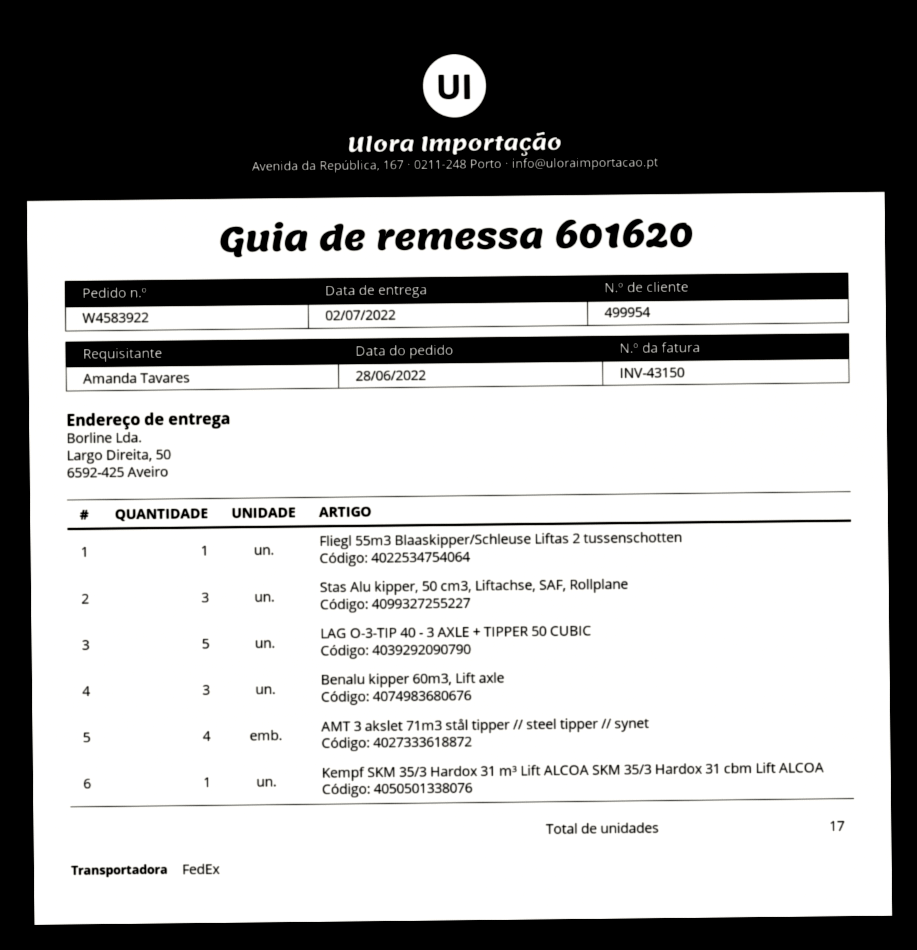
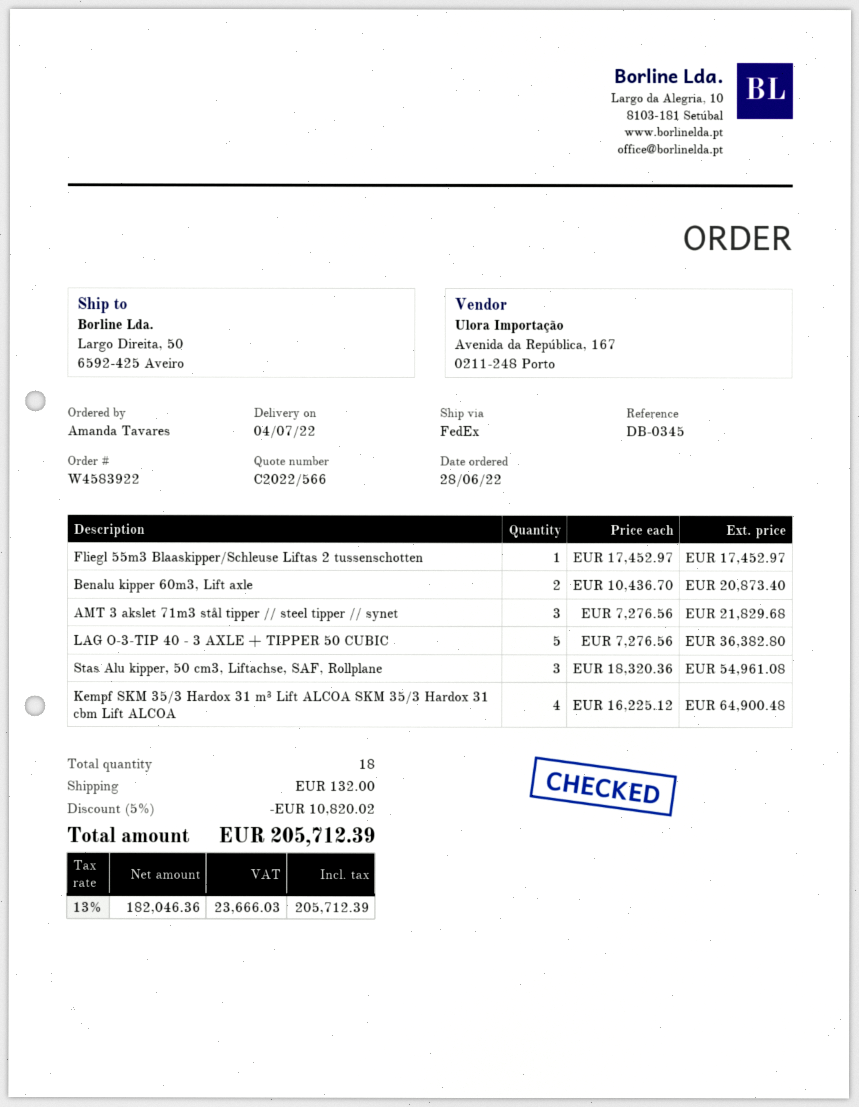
delivery date: 2022-07-02 -> 2022-07-04
Benalu kipper 60m3, Lift axle: 3 -> 2
AMT 3 akslet 71m3 stål tipper // steel tipper // synet: 4 -> 3
Kempf SKM 35/3 Hardox 31 m³ Lift ALCOA SKM 35/3 Hardox 31 cbm Lift ALCOA: 1 -> 4
total quantity: 17 -> 18

